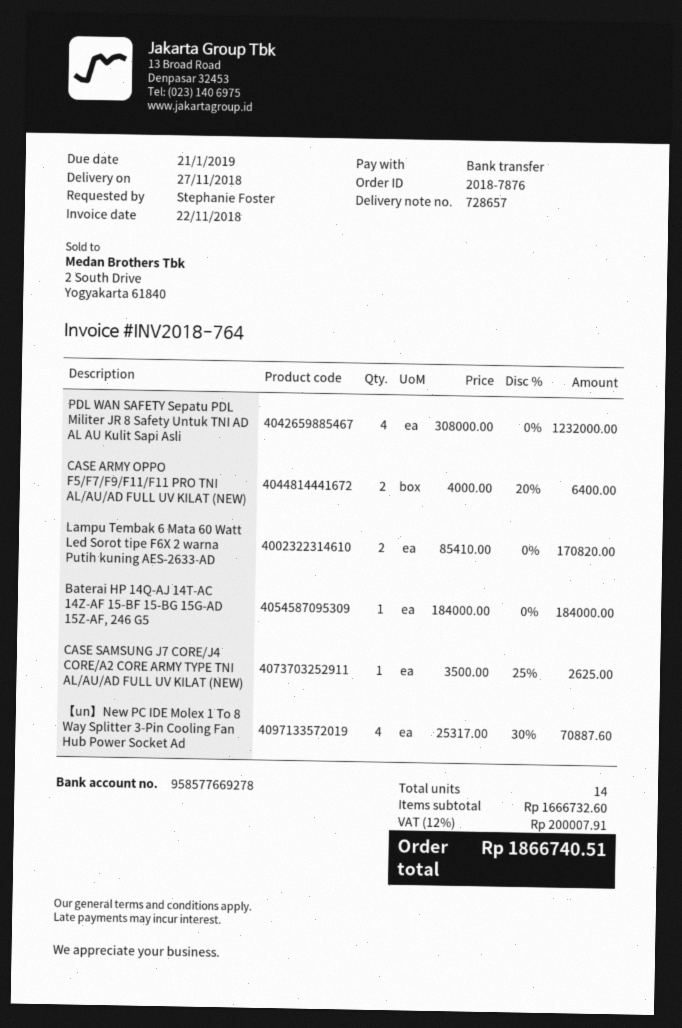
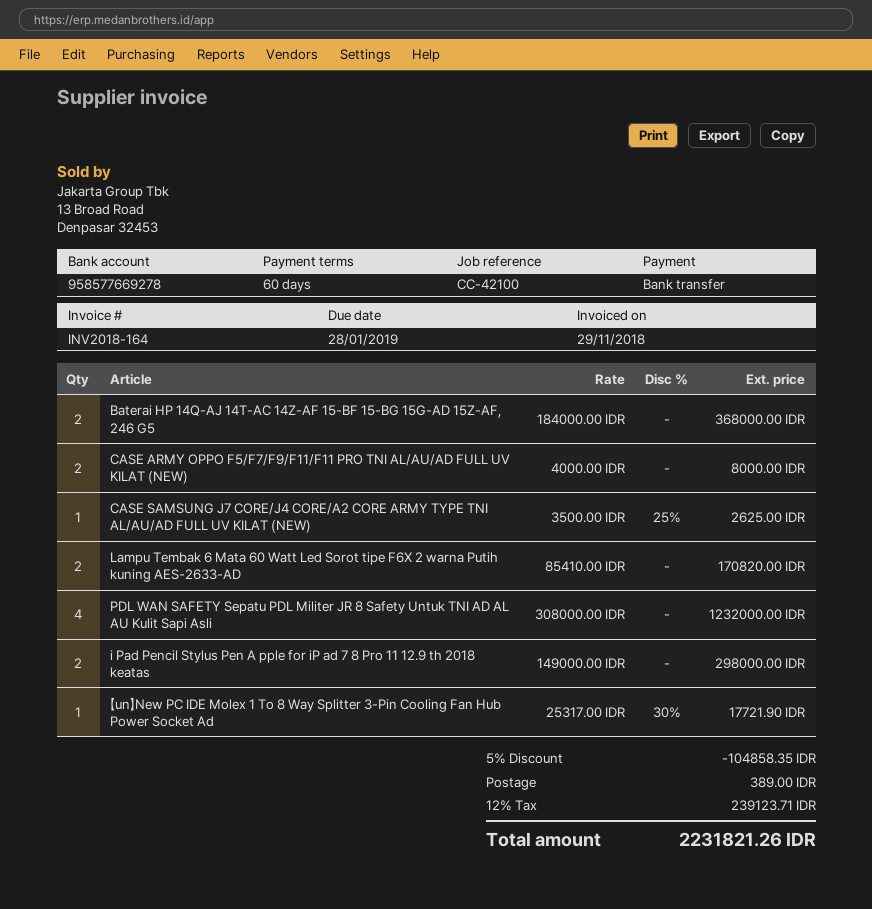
invoice number: INV2018-764 -> INV2018-164
invoice date: 2018-11-22 -> 2018-11-29
due date: 2019-01-21 -> 2019-01-28
CASE ARMY OPPO F5/F7/F9/F11/F11 PRO TNI AL/AU/AD FULL UV KILAT (NEW): 2 x 4000.00 - 20% = 6400.00 -> 2 x 4000.00 = 8000.00
Baterai HP 14Q-AJ 14T-AC 14Z-AF 15-BF 15-BG 15G-AD 15Z-AF, 246 G5: 1 x 184000.00 = 184000.00 -> 2 x 184000.00 = 368000.00
【un】New PC IDE Molex 1 To 8 Way Splitter 3-Pin Cooling Fan Hub Power Socket Ad: 4 x 25317.00 - 30% = 70887.60 -> 1 x 25317.00 - 30% = 17721.90
i Pad Pencil Stylus Pen A pple for iP ad 7 8 Pro 11 12.9 th 2018 keatas: none -> 2 x 149000.00 = 298000.00
discount: none -> 5% = 104858.35
shipping: none -> 389.00
tax: 12% = 200007.91 -> 12% = 239123.71
total: 1866740.51 -> 2231821.26

